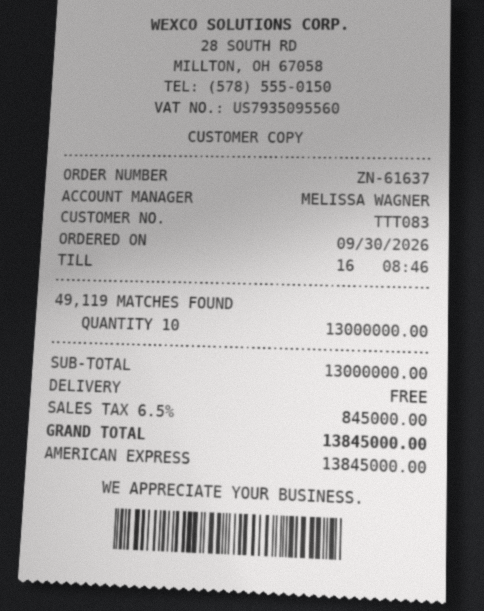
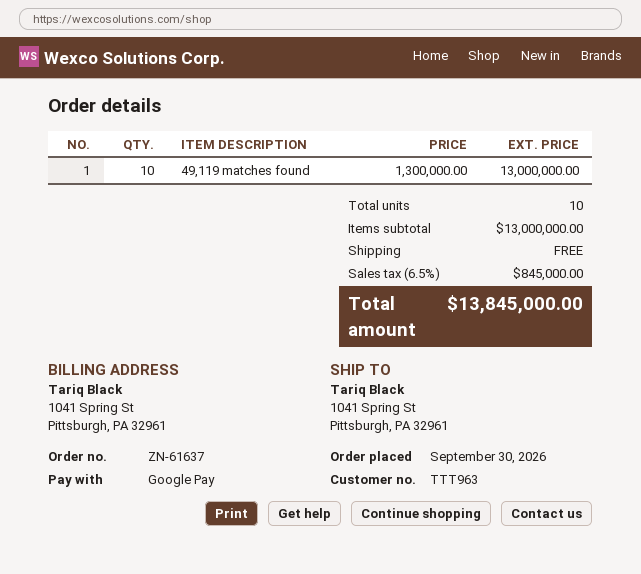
customer number: TTT083 -> TTT963
payment method: American Express -> Google Pay

